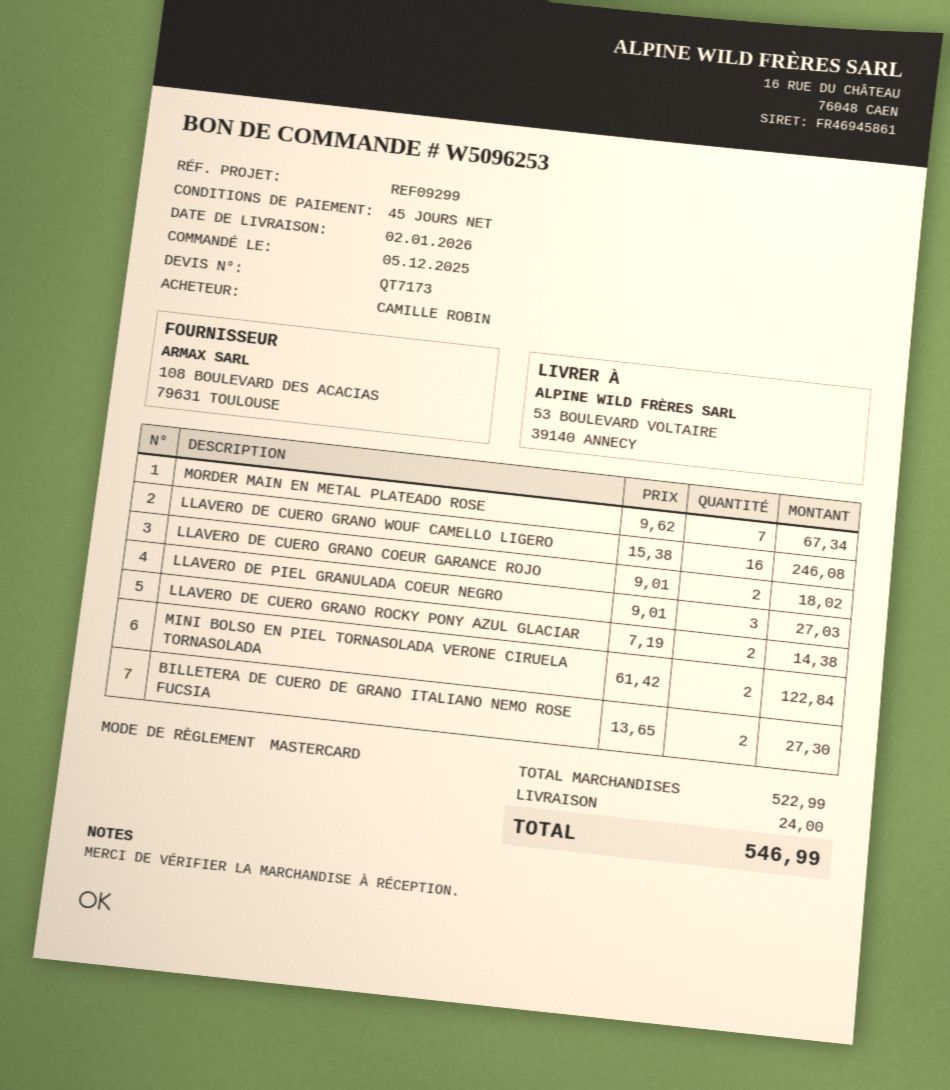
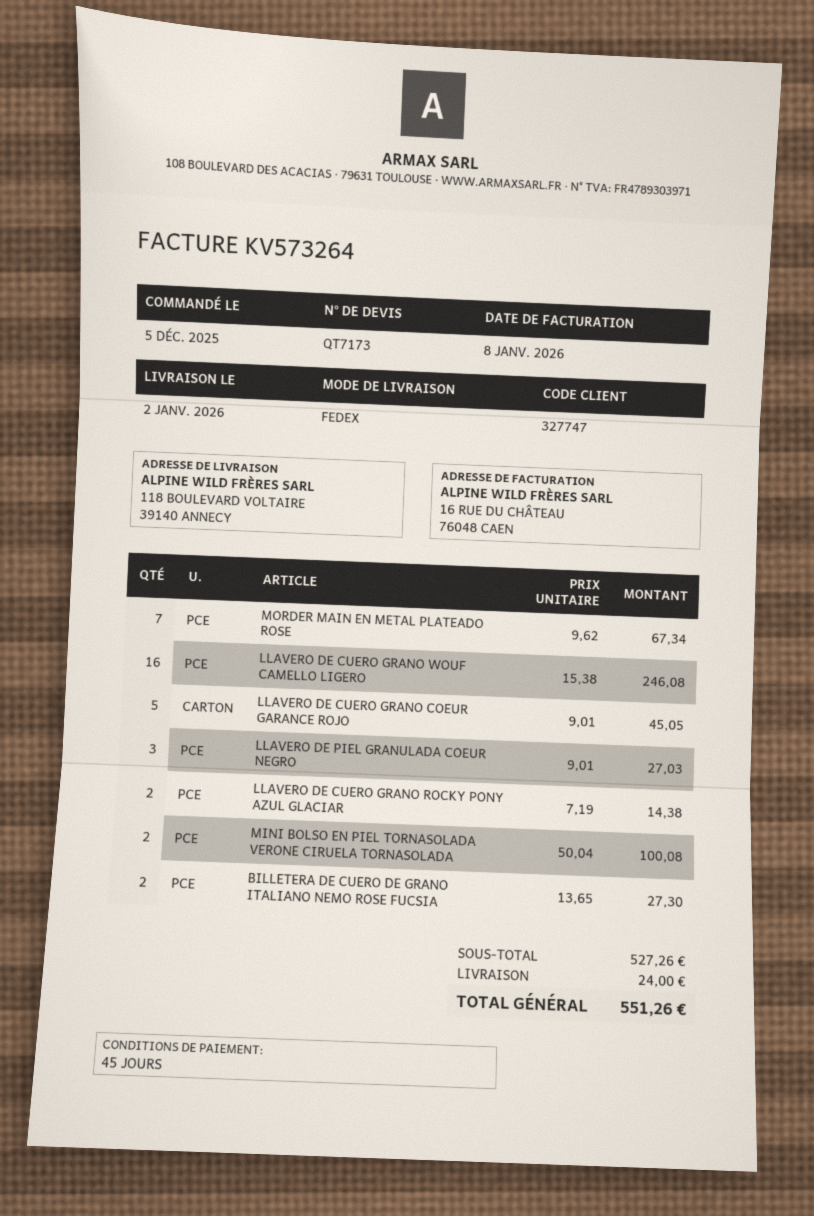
ship to: 53 BOULEVARD VOLTAIRE, 39140 ANNECY -> 118 BOULEVARD VOLTAIRE, 39140 ANNECY
LLAVERO DE CUERO GRANO COEUR GARANCE ROJO: 2 x 9.01 = 18.02 -> 5 x 9.01 = 45.05
MINI BOLSO EN PIEL TORNASOLADA VERONE CIRUELA TORNASOLADA: 2 x 61.42 = 122.84 -> 2 x 50.04 = 100.08
subtotal: 522.99 -> 527.26
total: 546.99 -> 551.26

